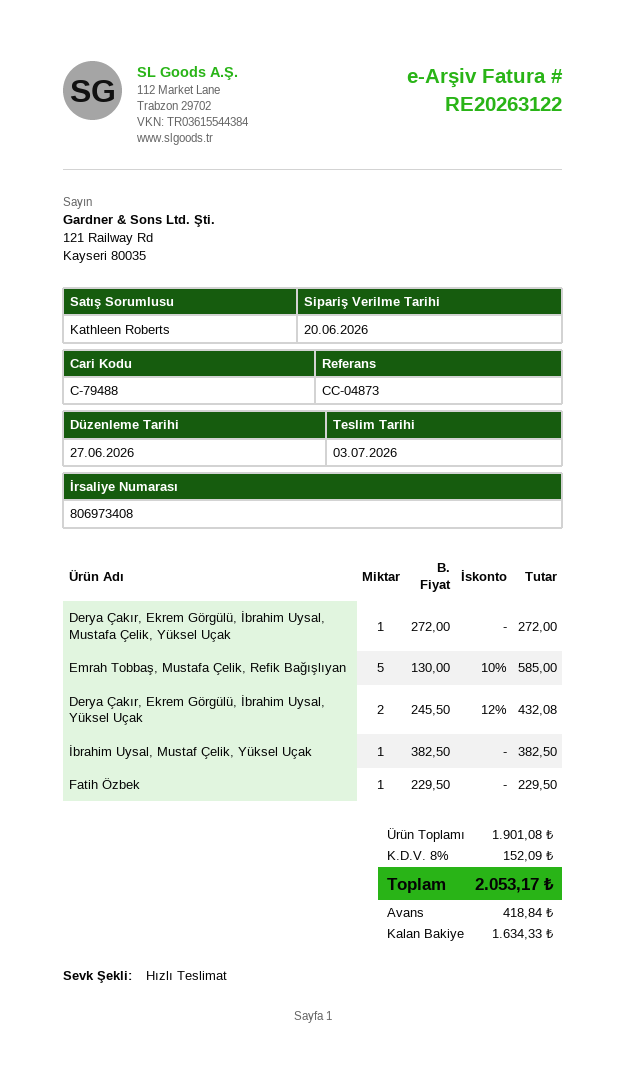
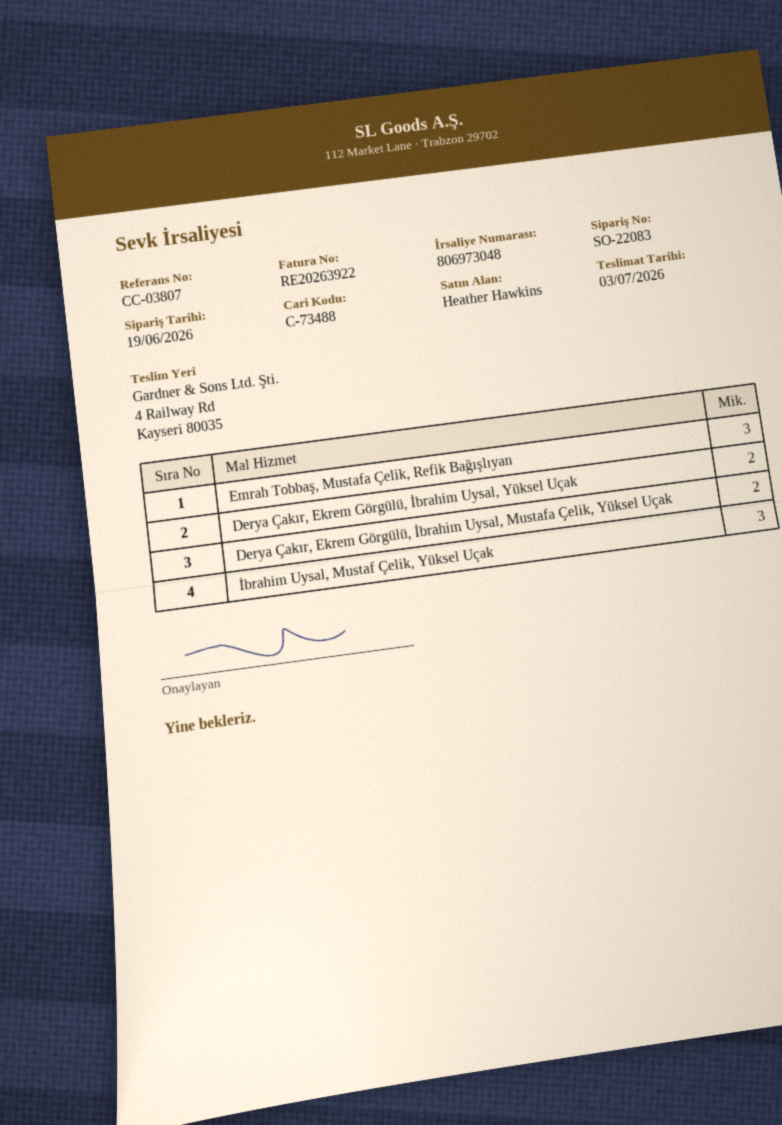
order date: 2026-06-20 -> 2026-06-19
delivery note number: 806973408 -> 806973048
invoice number: RE20263122 -> RE20263922
customer number: C-79488 -> C-73488
reference: CC-04873 -> CC-03807
Derya Çakır, Ekrem Görgülü, İbrahim Uysal, Mustafa Çelik, Yüksel Uçak: 1 -> 2
Emrah Tobbaş, Mustafa Çelik, Refik Bağışlıyan: 5 -> 3
İbrahim Uysal, Mustaf Çelik, Yüksel Uçak: 1 -> 3
Fatih Özbek: 1 -> none

